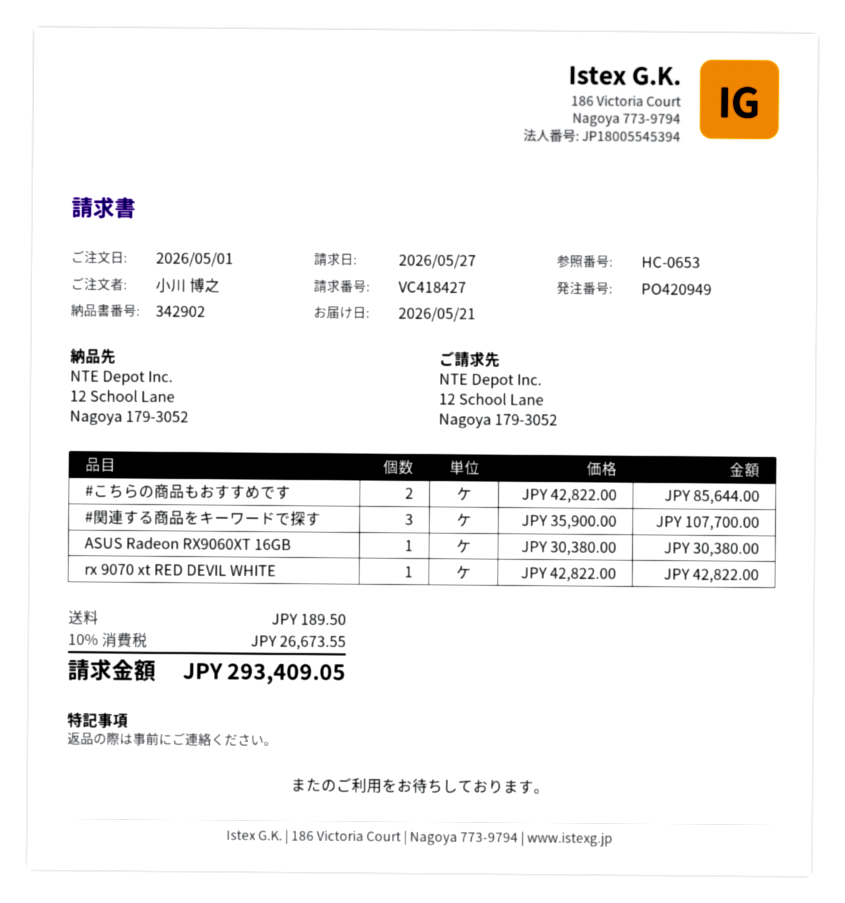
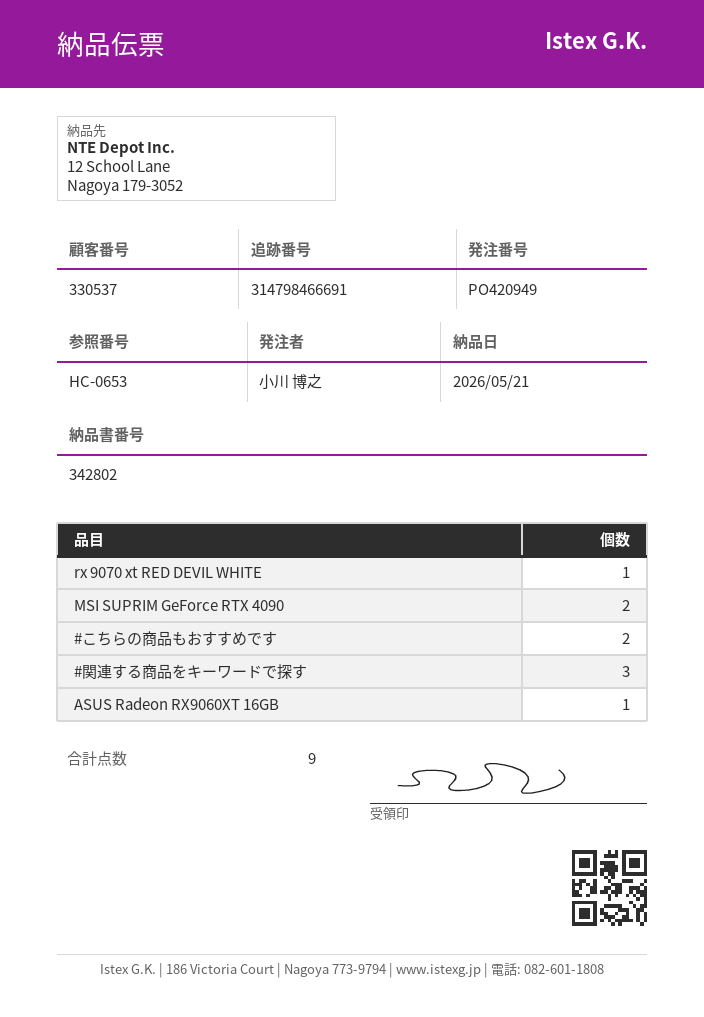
delivery note number: 342902 -> 342802
MSI SUPRIM GeForce RTX 4090: none -> 2

